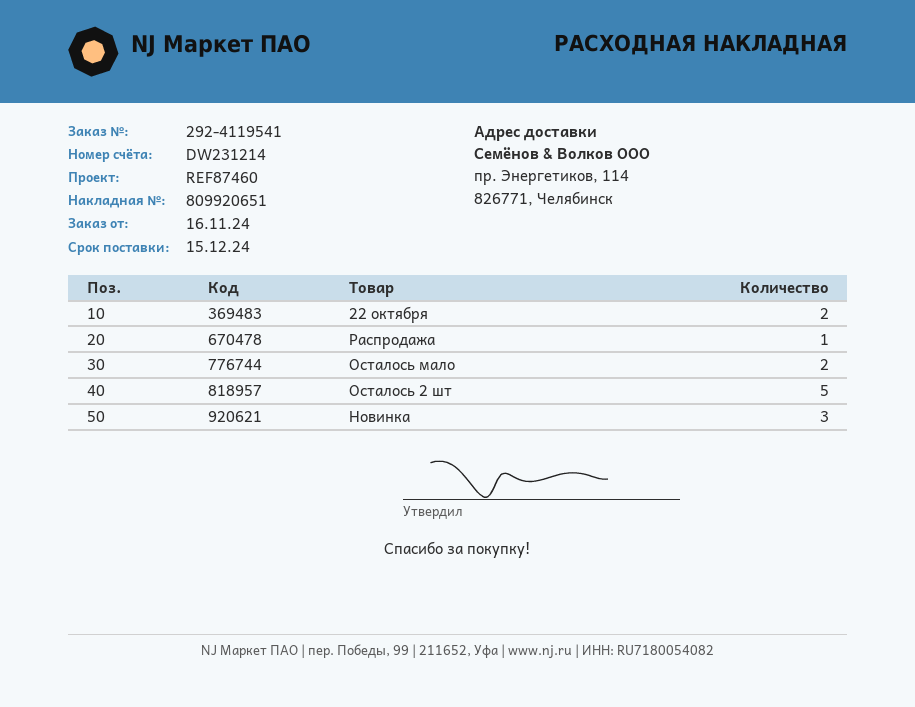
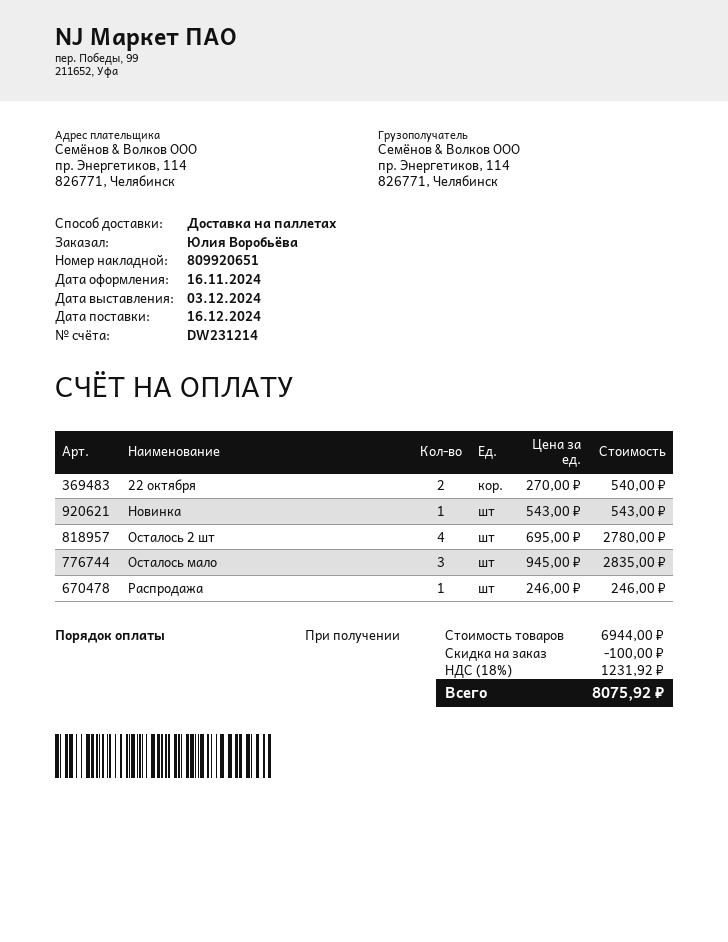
delivery date: 2024-12-15 -> 2024-12-16
Осталось мало: 2 -> 3
Осталось 2 шт: 5 -> 4
Новинка: 3 -> 1

